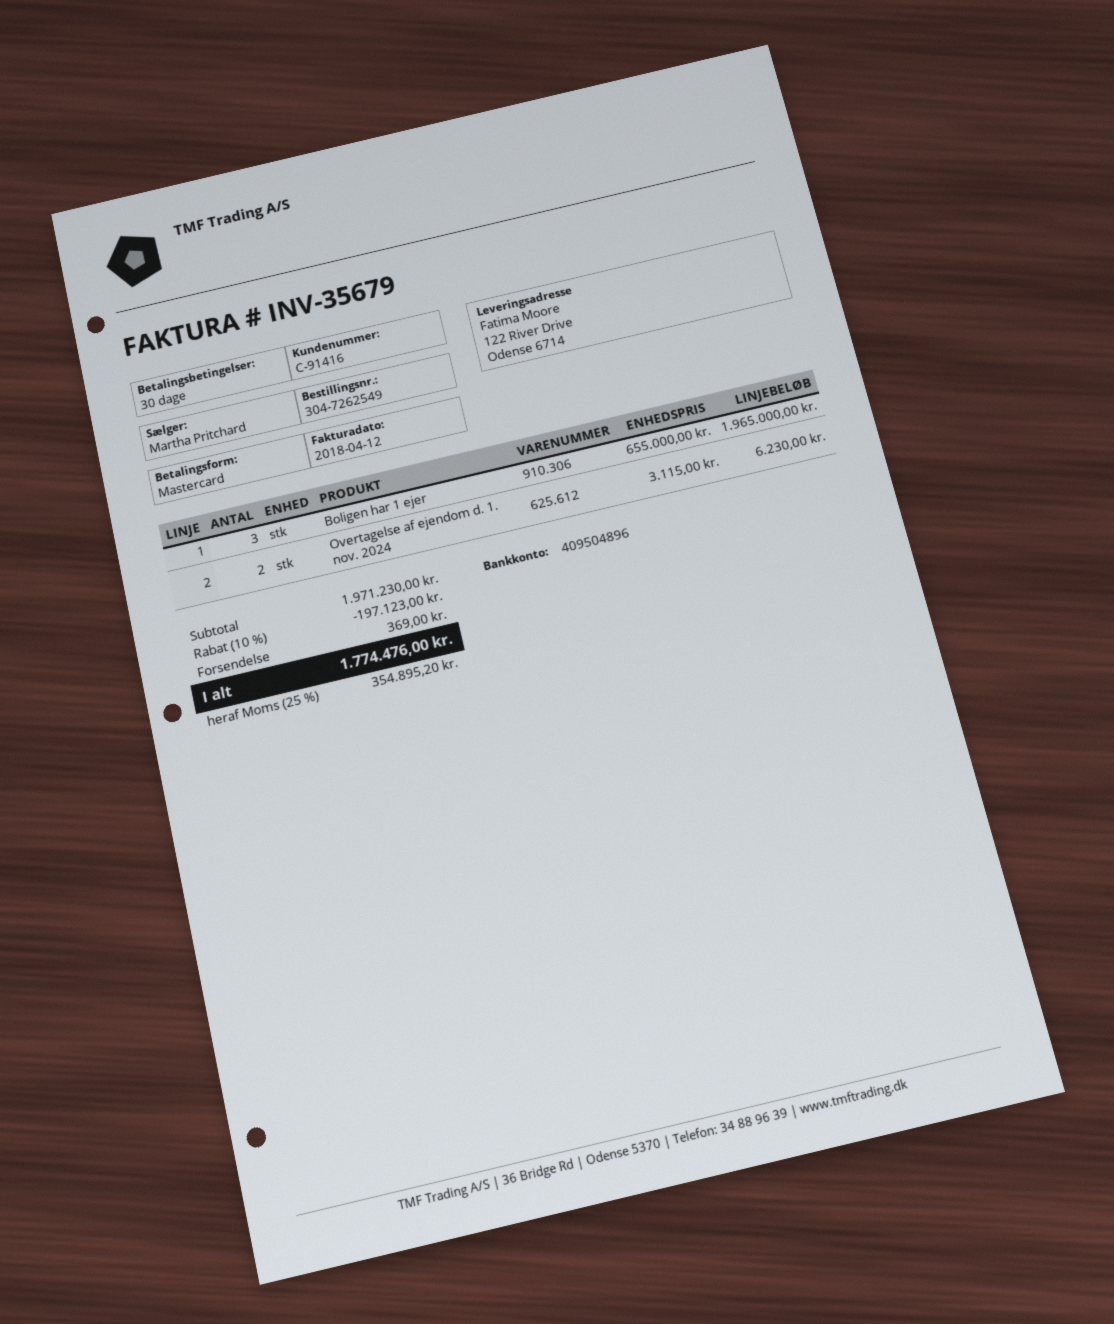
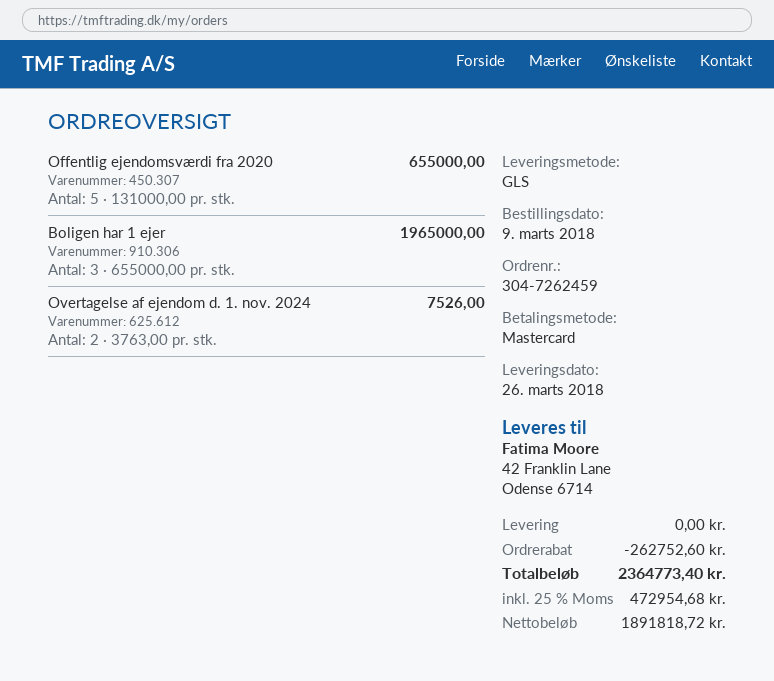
order number: 304-7262549 -> 304-7262459
ship to: 122 River Drive, Odense 6714 -> 42 Franklin Lane, Odense 6714
Overtagelse af ejendom d. 1. nov. 2024: 2 x 3115.00 = 6230.00 -> 2 x 3763.00 = 7526.00
Offentlig ejendomsværdi fra 2020: none -> 5 x 131000.00 = 655000.00
discount: 197123.00 -> 262752.60
shipping: 369.00 -> 0.00
tax: 25% = 354895.20 -> 25% = 472954.68
total: 1774476.00 -> 2364773.40

